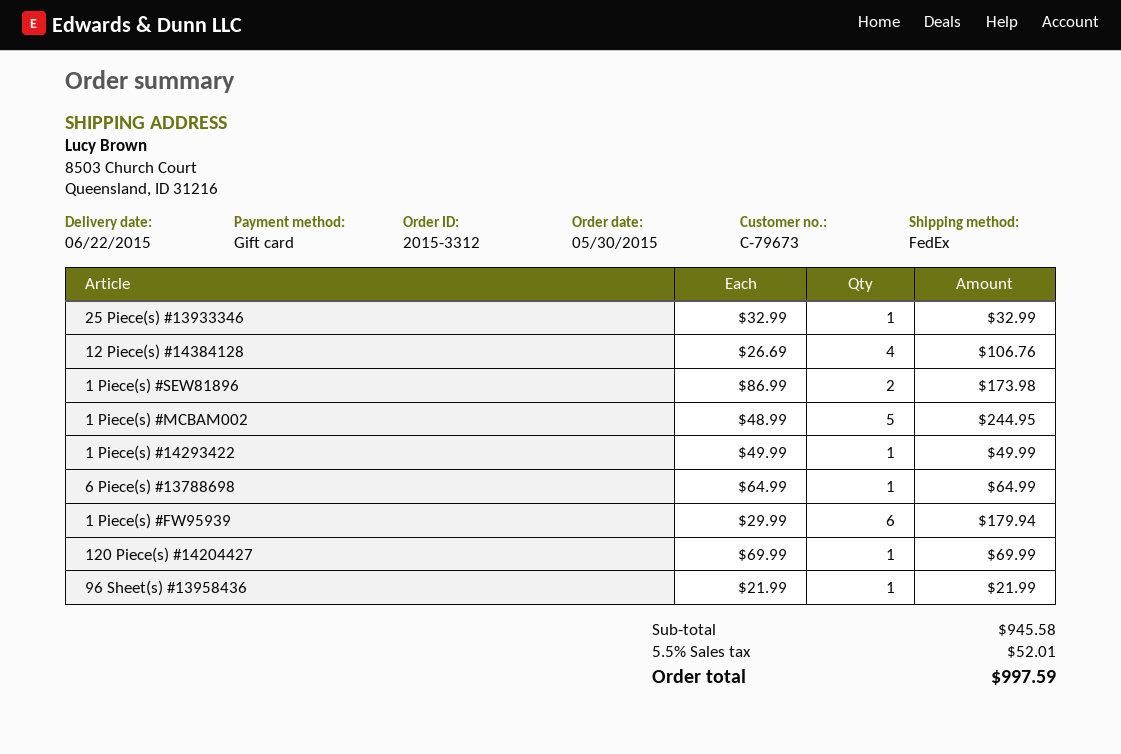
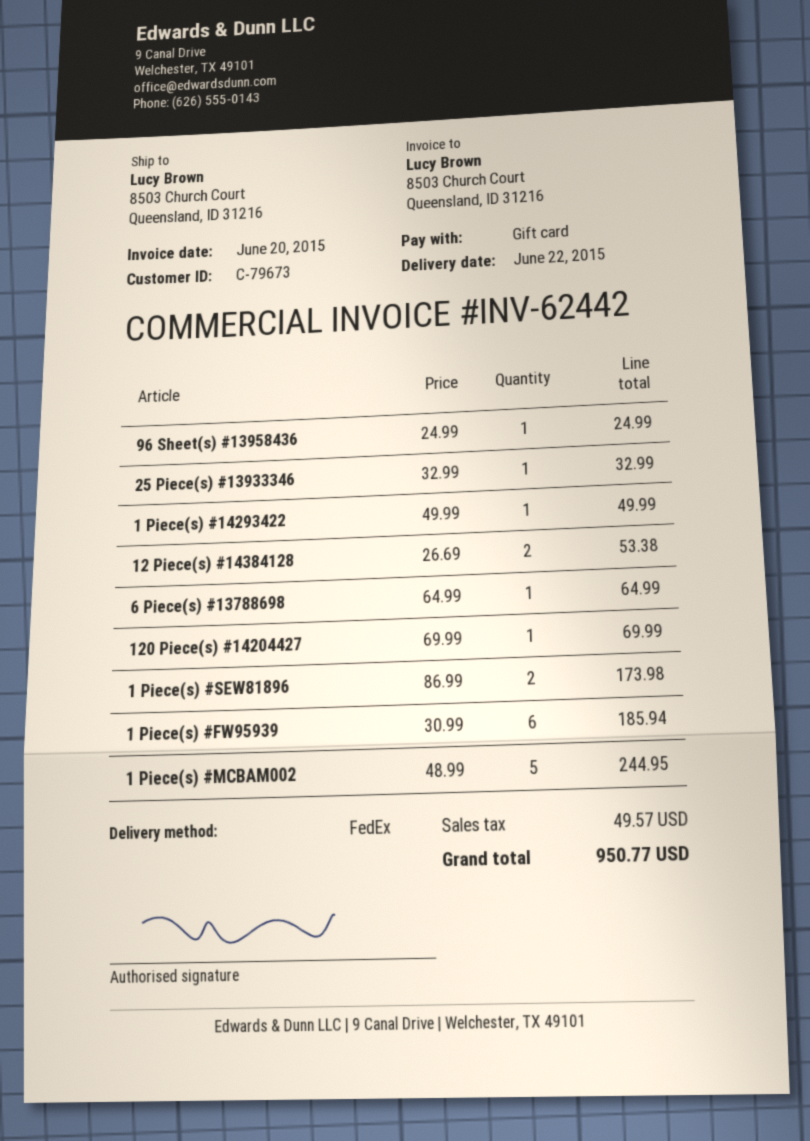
12 Piece(s) #14384128: 4 x 26.69 = 106.76 -> 2 x 26.69 = 53.38
1 Piece(s) #FW95939: 6 x 29.99 = 179.94 -> 6 x 30.99 = 185.94
96 Sheet(s) #13958436: 1 x 21.99 = 21.99 -> 1 x 24.99 = 24.99
tax: 52.01 -> 49.57
total: 997.59 -> 950.77

